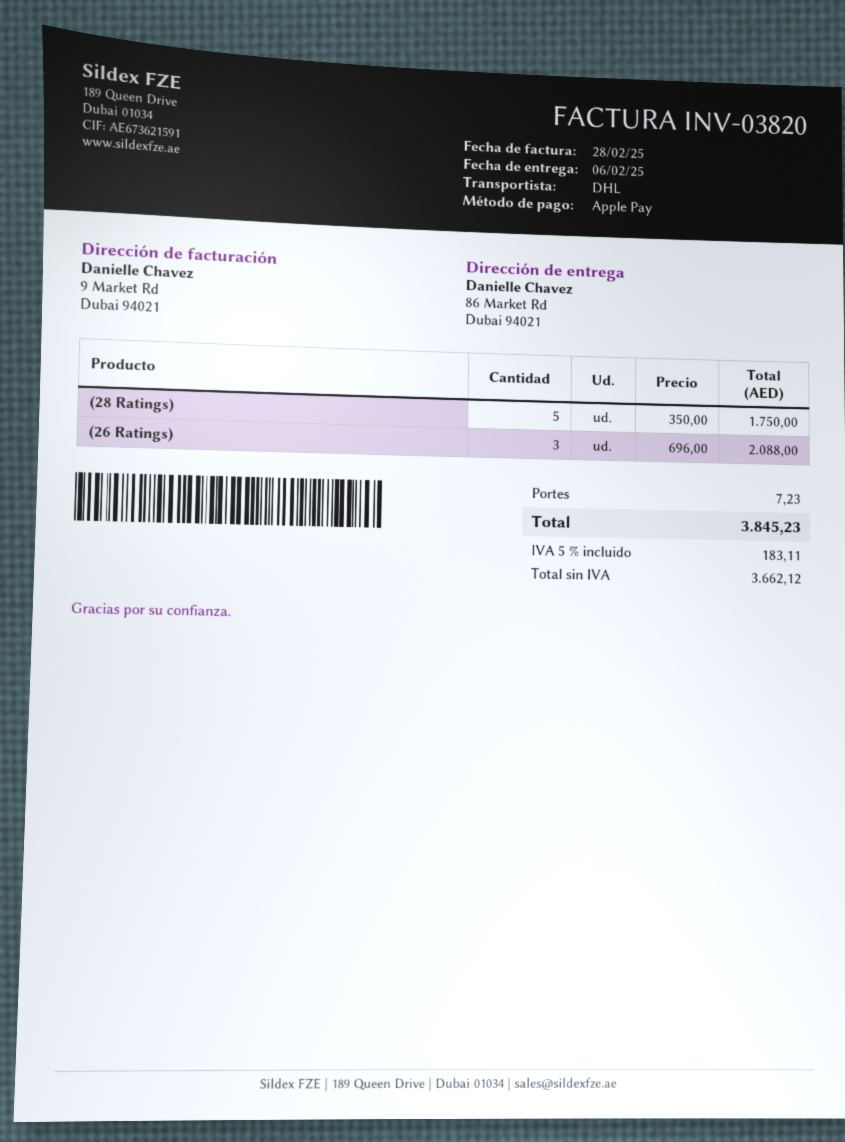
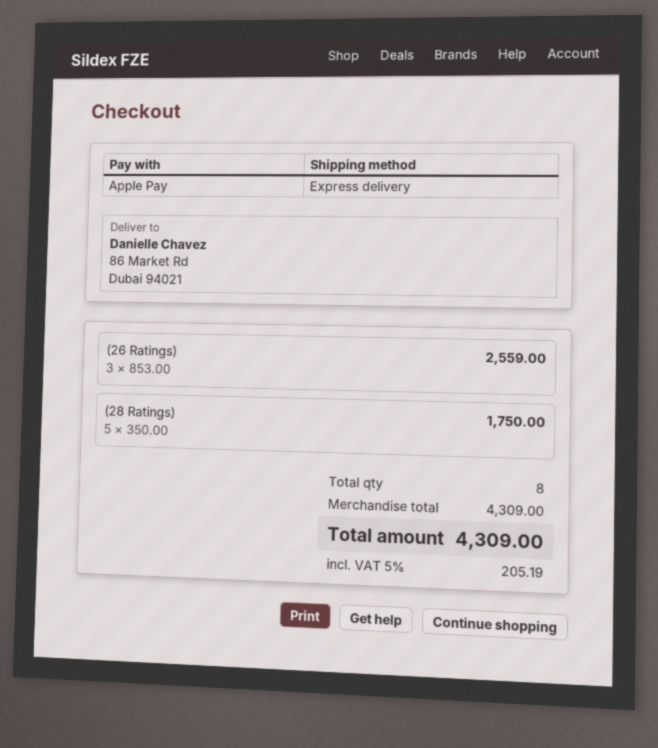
shipping method: DHL -> express
(26 Ratings): 3 x 696.00 = 2088.00 -> 3 x 853.00 = 2559.00
shipping: 7.23 -> none
tax: 5% = 183.11 -> 5% = 205.19
total: 3845.23 -> 4309.00

